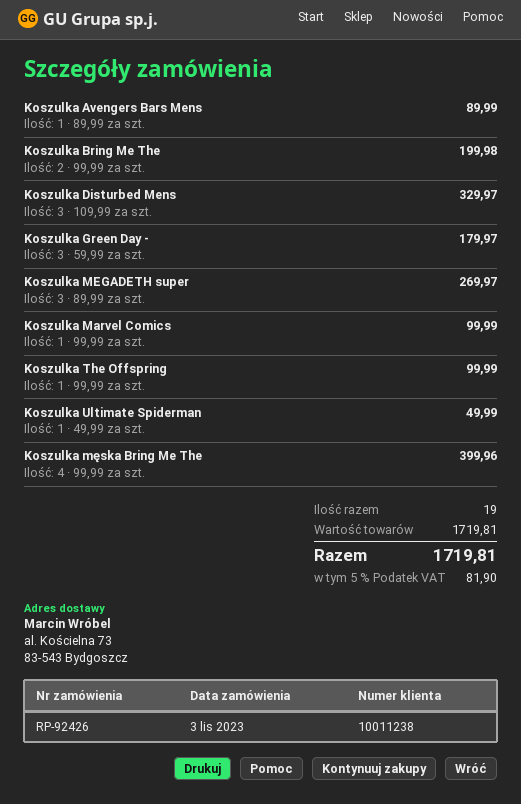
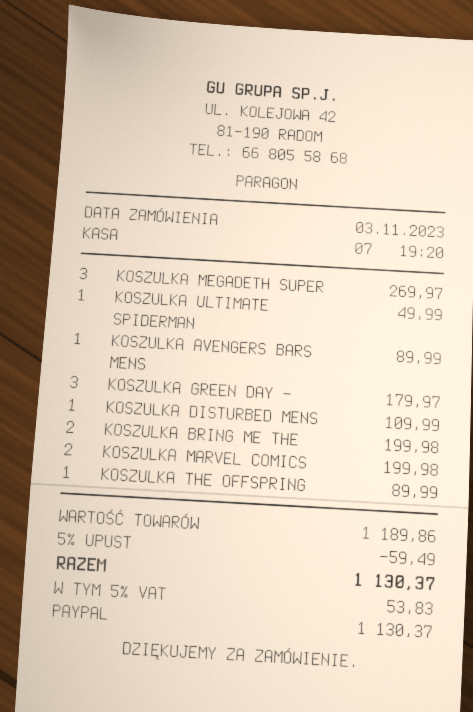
Koszulka Disturbed Mens: 3 for 329.97 -> 1 for 109.99
Koszulka Marvel Comics: 1 for 99.99 -> 2 for 199.98
Koszulka The Offspring: 1 for 99.99 -> 1 for 89.99
Koszulka męska Bring Me The: 4 for 399.96 -> none
subtotal: 1719.81 -> 1189.86
discount: none -> 5% = 59.49
tax: 5% = 81.90 -> 5% = 53.83
total: 1719.81 -> 1130.37

